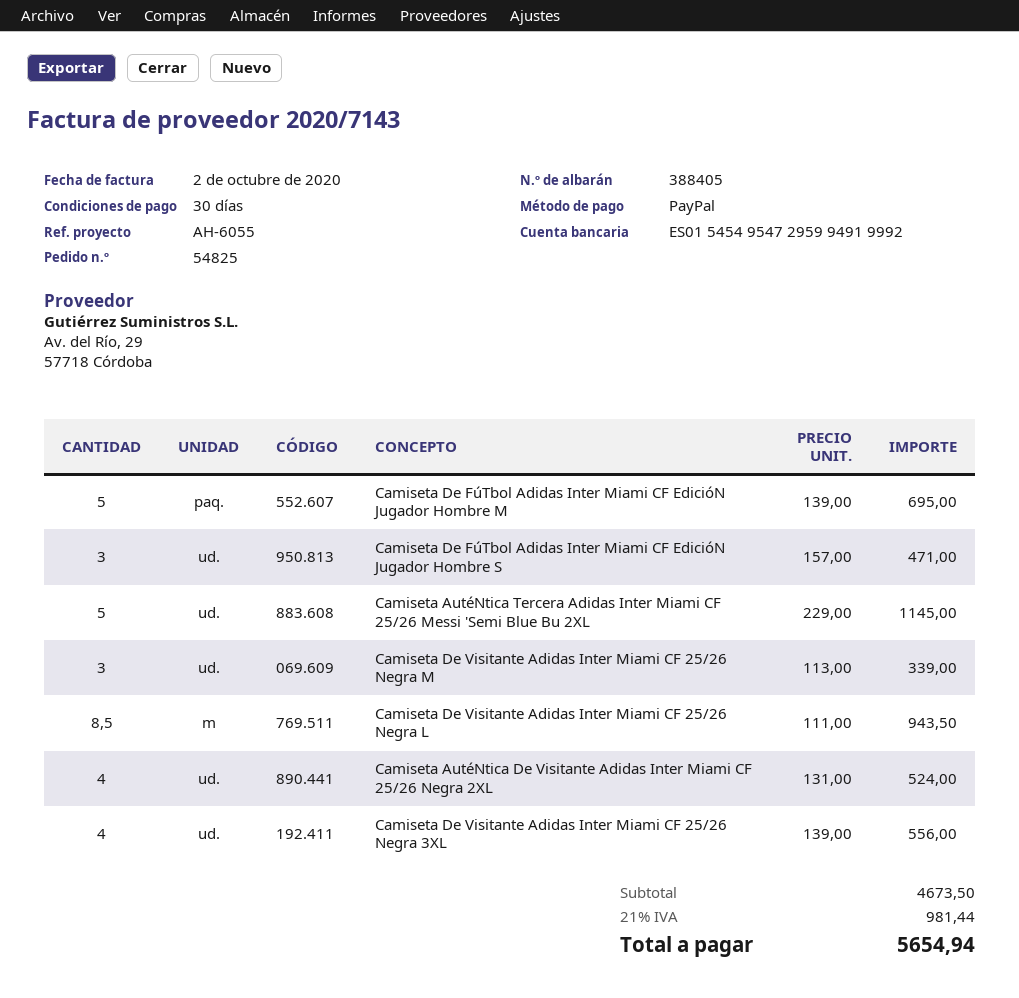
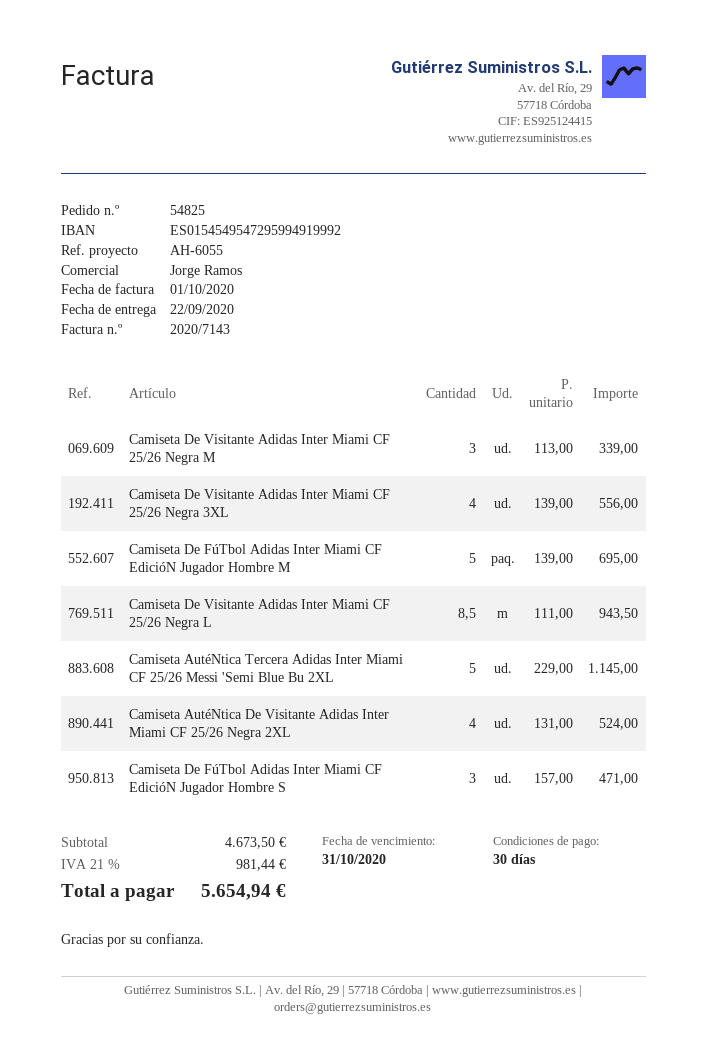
invoice date: 2020-10-02 -> 2020-10-01

